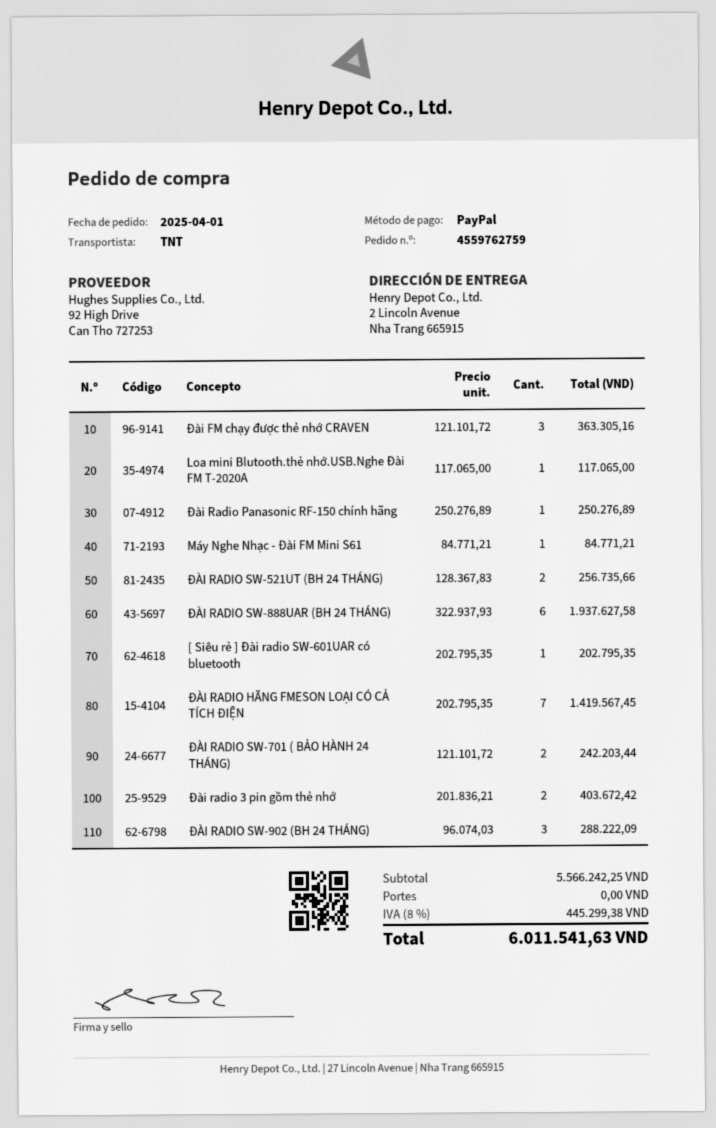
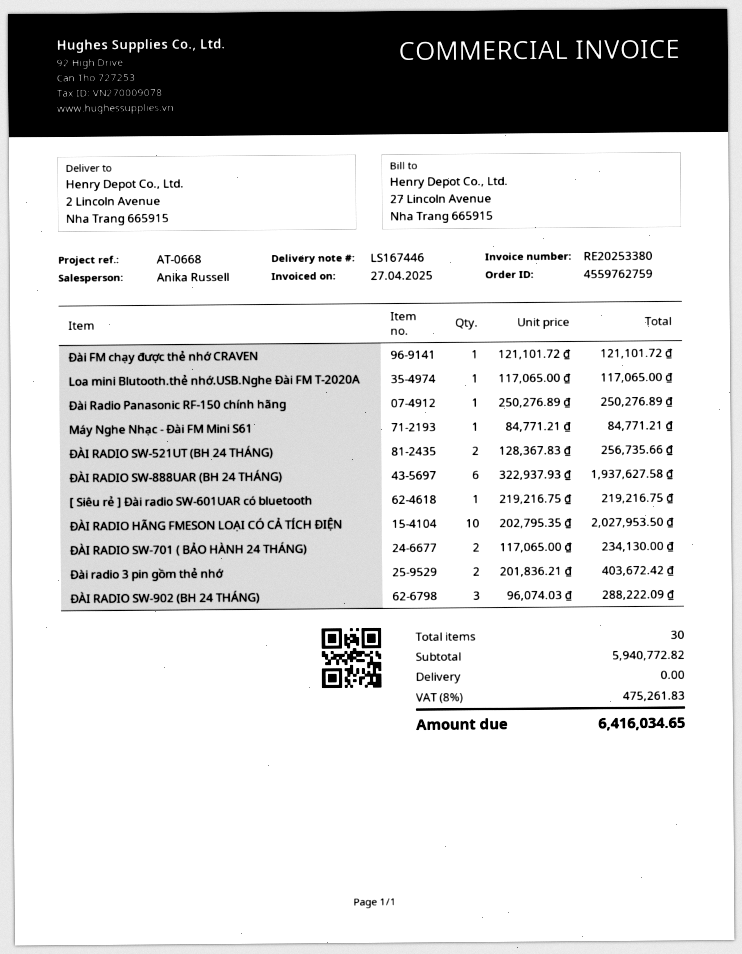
Đài FM chạy được thẻ nhớ CRAVEN: 3 x 121101.72 = 363305.16 -> 1 x 121101.72 = 121101.72
[ Siêu rẻ ] Đài radio SW-601UAR có bluetooth: 1 x 202795.35 = 202795.35 -> 1 x 219216.75 = 219216.75
ĐÀI RADIO HÃNG FMESON LOẠI CÓ CẢ TÍCH ĐIỆN: 7 x 202795.35 = 1419567.45 -> 10 x 202795.35 = 2027953.50
ĐÀI RADIO SW-701 ( BẢO HÀNH 24 THÁNG): 2 x 121101.72 = 242203.44 -> 2 x 117065.00 = 234130.00
subtotal: 5566242.25 -> 5940772.82
tax: 8% = 445299.38 -> 8% = 475261.83
total: 6011541.63 -> 6416034.65

